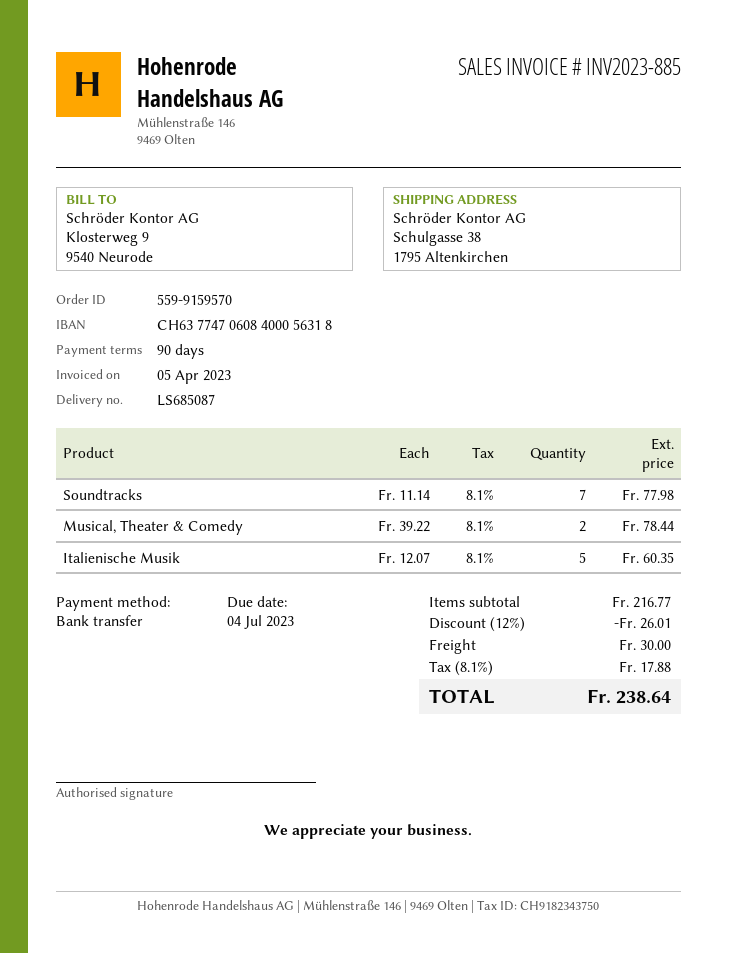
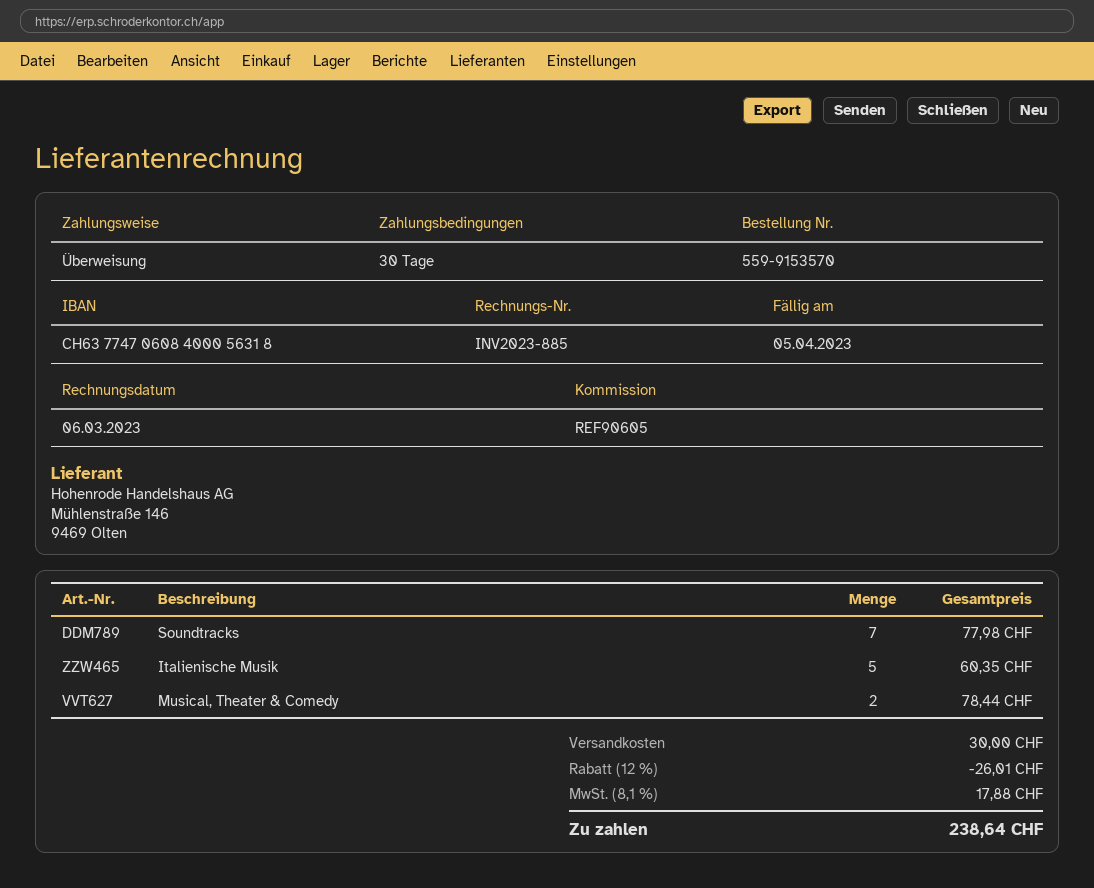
order number: 559-9159570 -> 559-9153570
invoice date: 2023-04-05 -> 2023-03-06
payment terms: 90 days -> 30 days
due date: 2023-07-04 -> 2023-04-05

